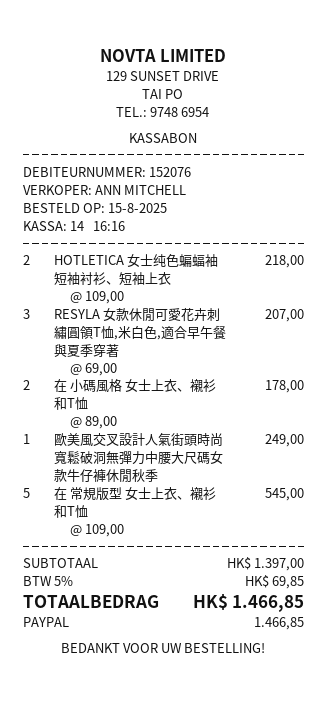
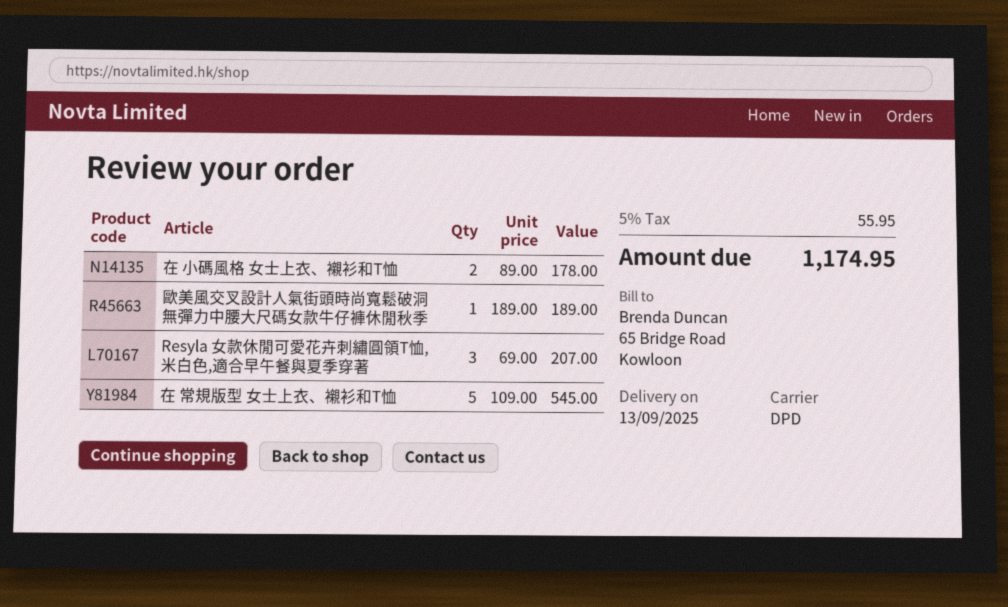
HOTLETICA 女士纯色蝙蝠袖短袖衬衫、短袖上衣: 2 x 109.00 = 218.00 -> none
歐美風交叉設計人氣街頭時尚寬鬆破洞無彈力中腰大尺碼女款牛仔褲休閒秋季: 1 x 249.00 = 249.00 -> 1 x 189.00 = 189.00
tax: 5% = 69.85 -> 5% = 55.95
total: 1466.85 -> 1174.95

